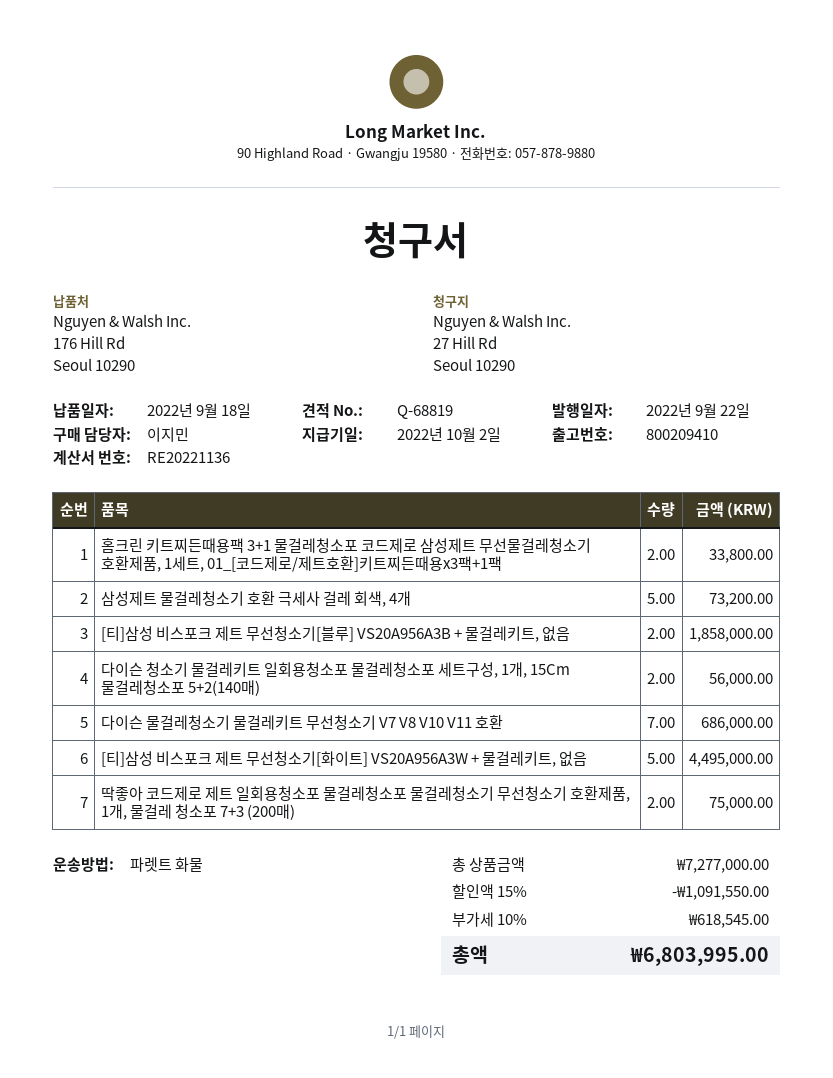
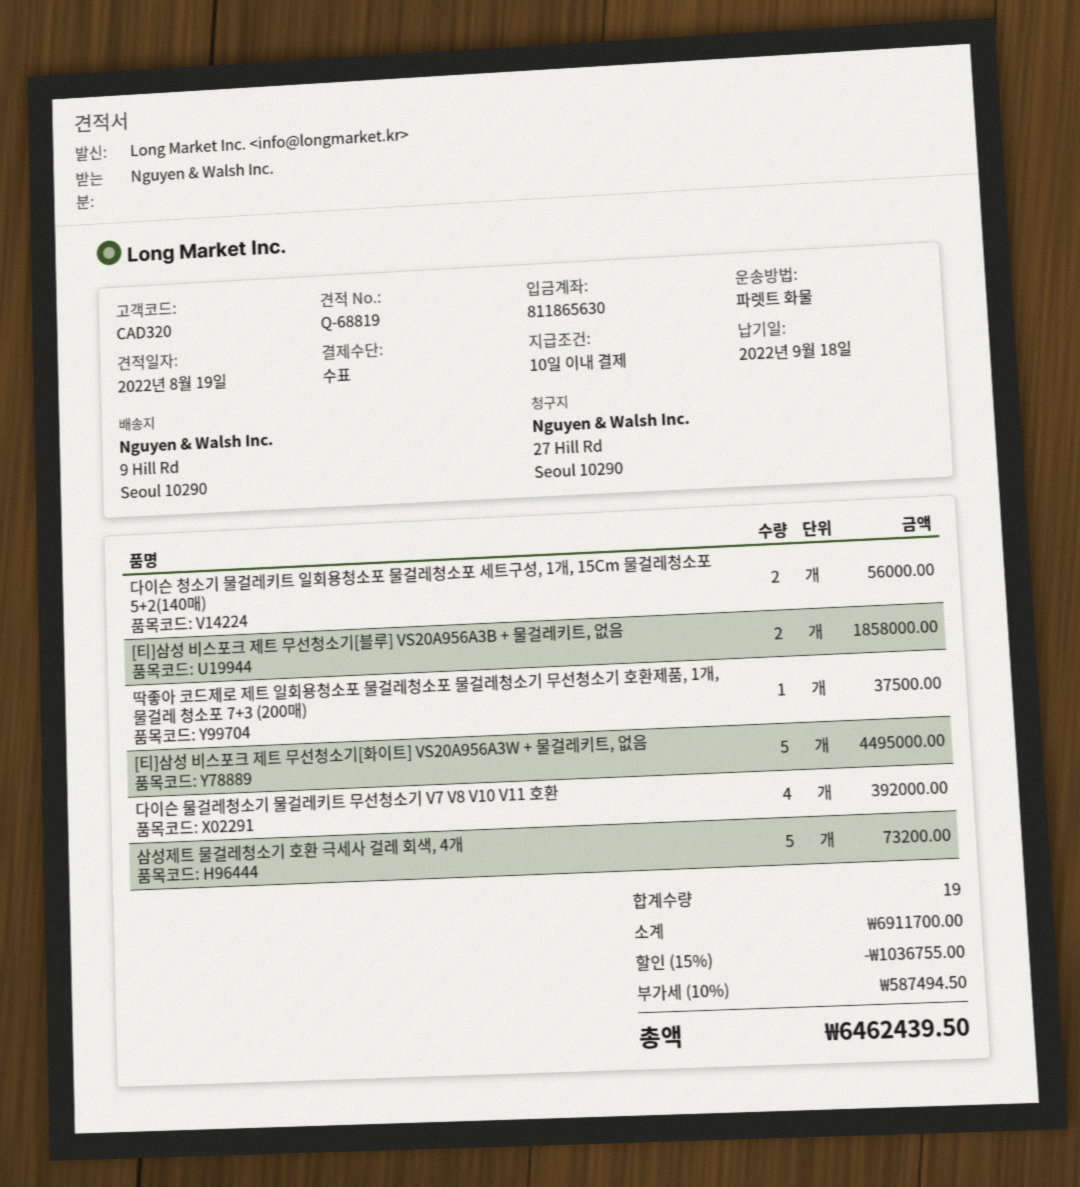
ship to: 176 Hill Rd, Seoul 10290 -> 9 Hill Rd, Seoul 10290
홈크린 키트찌든때용팩 3+1 물걸레청소포 코드제로 삼성제트 무선물걸레청소기 호환제품, 1세트, 01_[코드제로/제트호환]키트찌든때용x3팩+1팩: 2 for 33800.00 -> none
다이슨 물걸레청소기 물걸레키트 무선청소기 V7 V8 V10 V11 호환: 7 for 686000.00 -> 4 for 392000.00
딱좋아 코드제로 제트 일회용청소포 물걸레청소포 물걸레청소기 무선청소기 호환제품, 1개, 물걸레 청소포 7+3 (200매): 2 for 75000.00 -> 1 for 37500.00
subtotal: 7277000.00 -> 6911700.00
discount: 15% = 1091550.00 -> 15% = 1036755.00
tax: 10% = 618545.00 -> 10% = 587494.50
total: 6803995.00 -> 6462439.50

